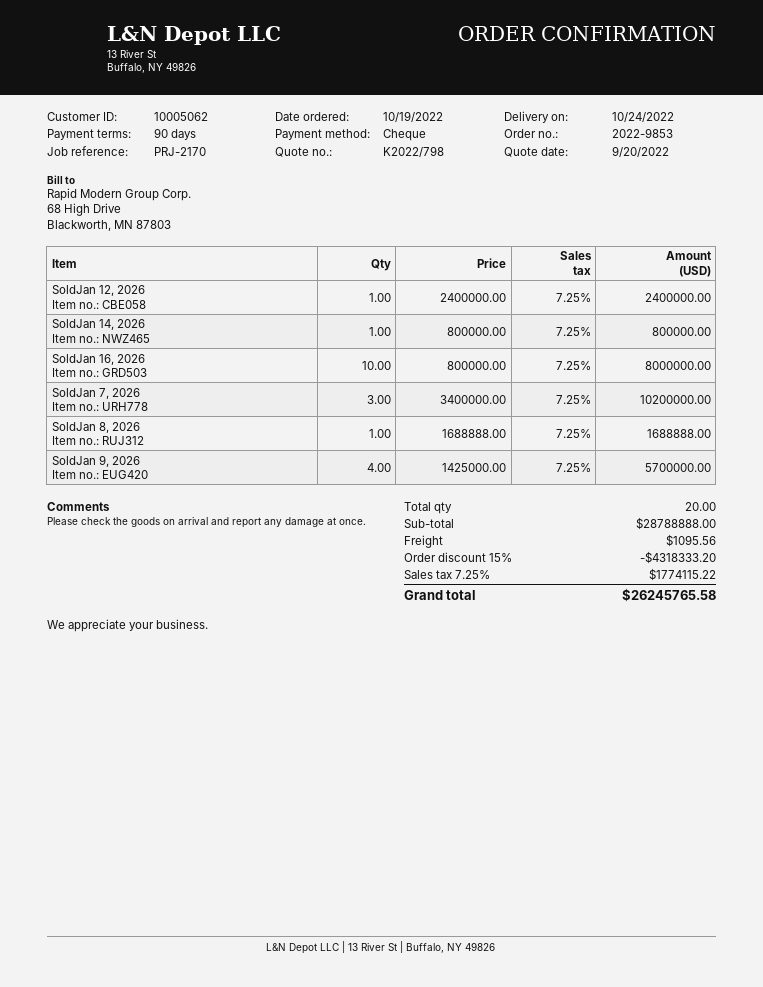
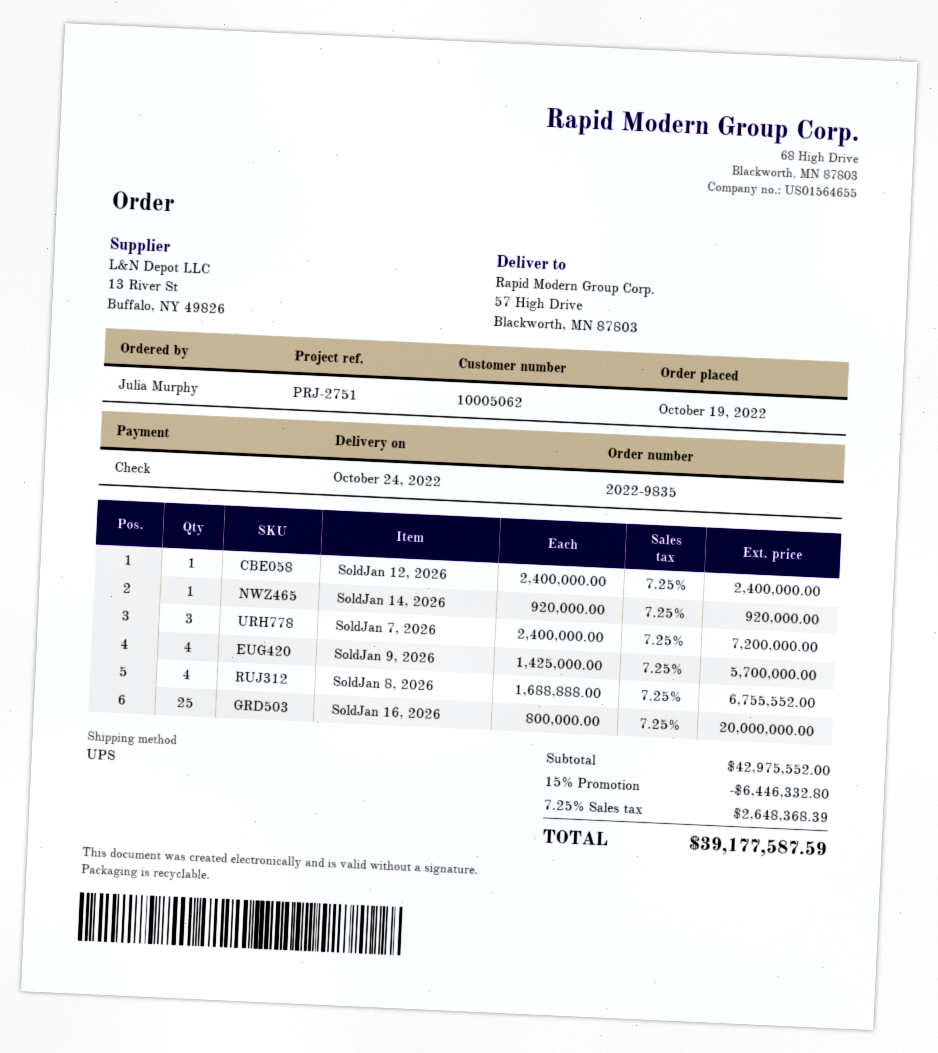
order number: 2022-9853 -> 2022-9835
reference: PRJ-2170 -> PRJ-2751
SoldJan 14, 2026: 1 x 800000.00 = 800000.00 -> 1 x 920000.00 = 920000.00
SoldJan 16, 2026: 10 x 800000.00 = 8000000.00 -> 25 x 800000.00 = 20000000.00
SoldJan 7, 2026: 3 x 3400000.00 = 10200000.00 -> 3 x 2400000.00 = 7200000.00
SoldJan 8, 2026: 1 x 1688888.00 = 1688888.00 -> 4 x 1688888.00 = 6755552.00
subtotal: 28788888.00 -> 42975552.00
discount: 15% = 4318333.20 -> 15% = 6446332.80
shipping: 1095.56 -> none
tax: 7.25% = 1774115.22 -> 7.25% = 2648368.39
total: 26245765.58 -> 39177587.59

